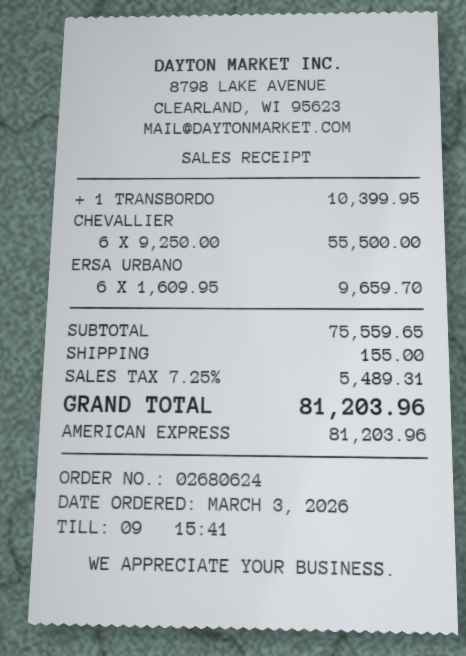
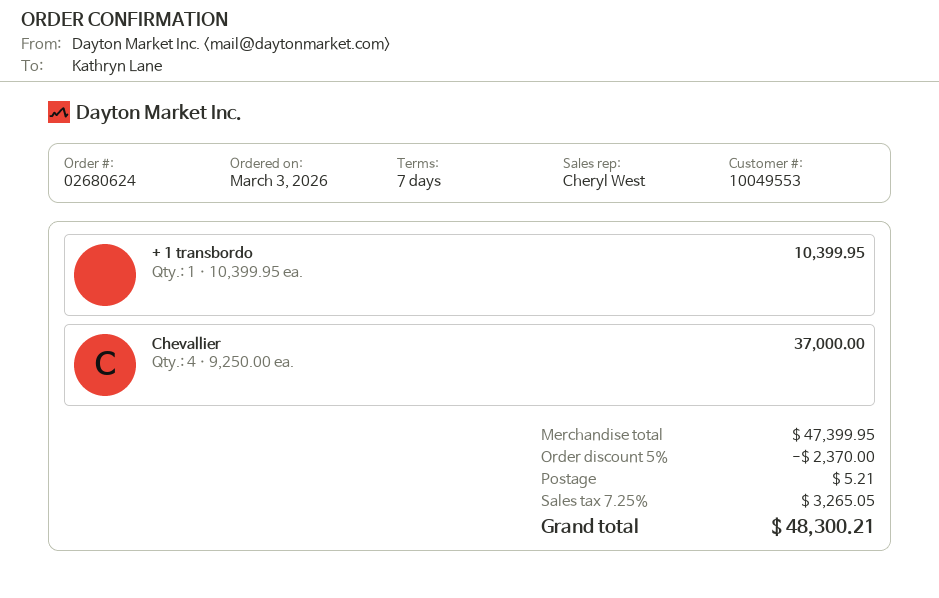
CHEVALLIER: 6 x 9250.00 = 55500.00 -> 4 x 9250.00 = 37000.00
ERSA URBANO: 6 x 1609.95 = 9659.70 -> none
subtotal: 75559.65 -> 47399.95
discount: none -> 5% = 2370.00
shipping: 155.00 -> 5.21
tax: 7.25% = 5489.31 -> 7.25% = 3265.05
total: 81203.96 -> 48300.21

